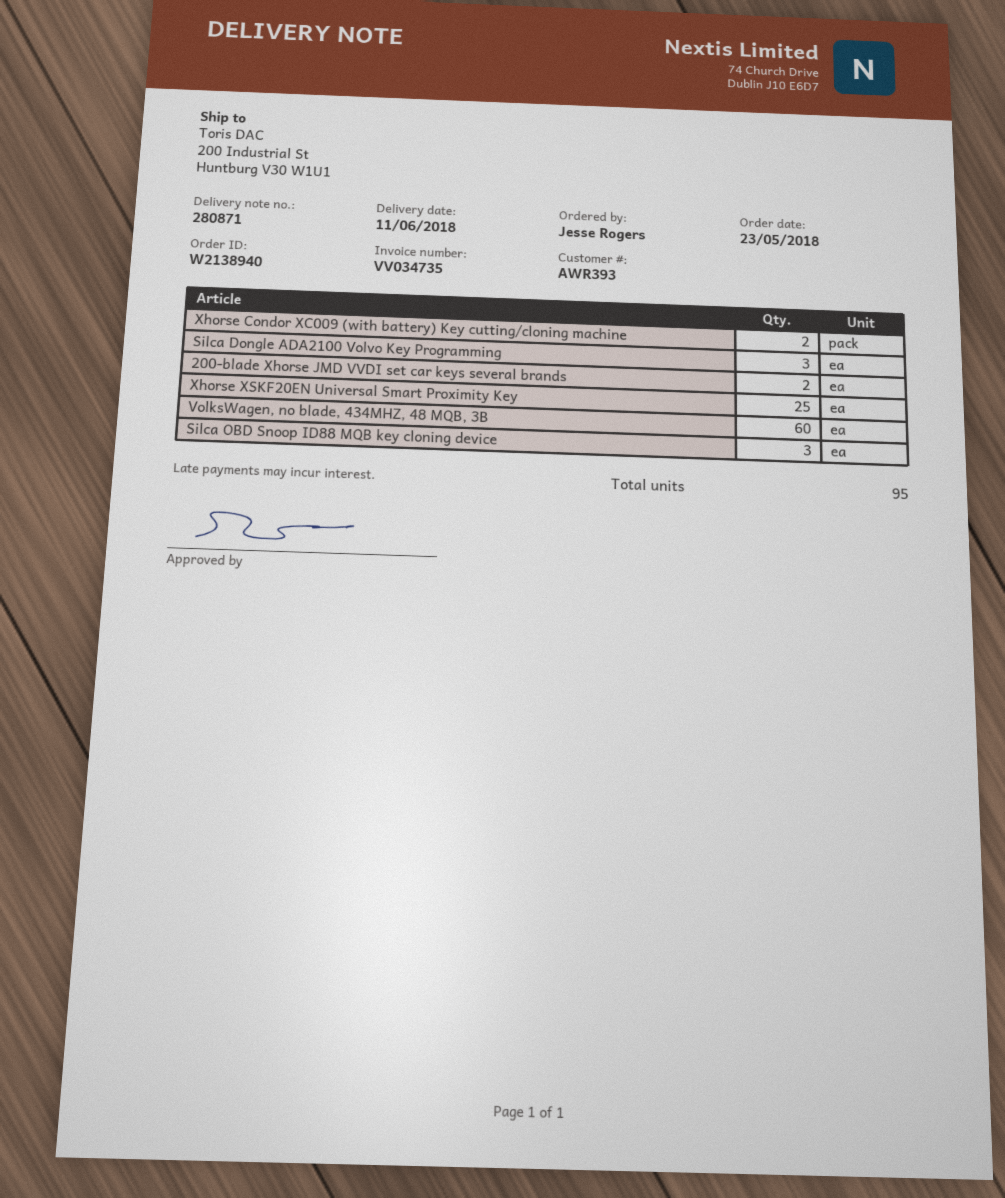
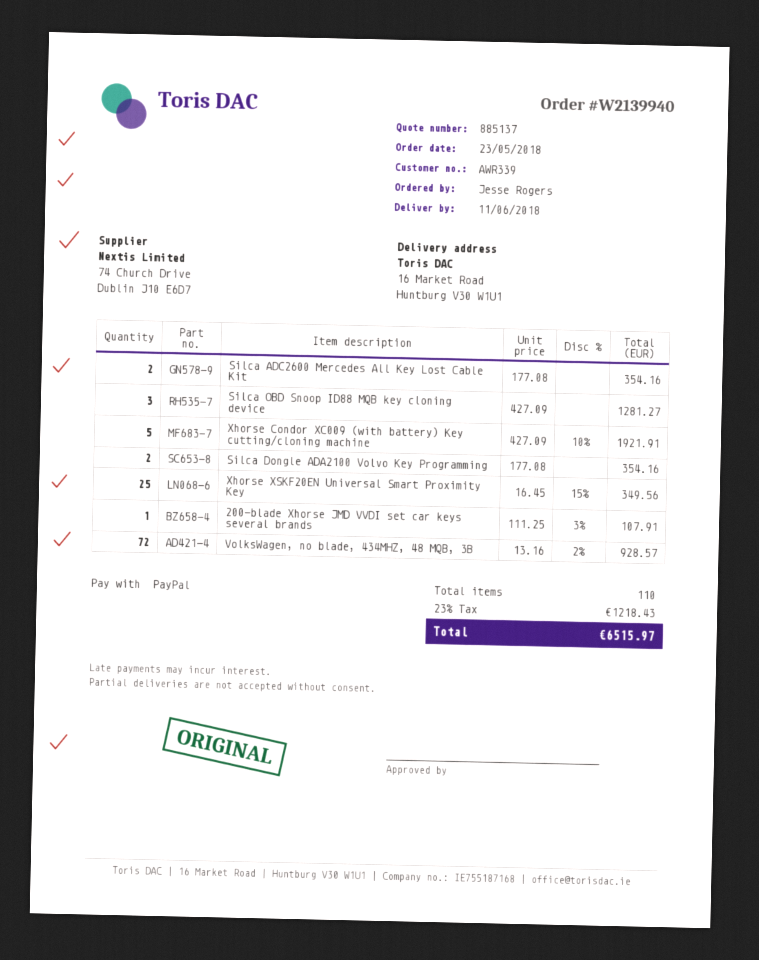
order number: W2138940 -> W2139940
customer number: AWR393 -> AWR339
ship to: 200 Industrial St, Huntburg V30 W1U1 -> 16 Market Road, Huntburg V30 W1U1
Xhorse Condor XC009 (with battery) Key cutting/cloning machine: 2 -> 5
Silca Dongle ADA2100 Volvo Key Programming: 3 -> 2
200-blade Xhorse JMD VVDI set car keys several brands: 2 -> 1
VolksWagen, no blade, 434MHZ, 48 MQB, 3B: 60 -> 72
Silca ADC2600 Mercedes All Key Lost Cable Kit: none -> 2
total quantity: 95 -> 110

